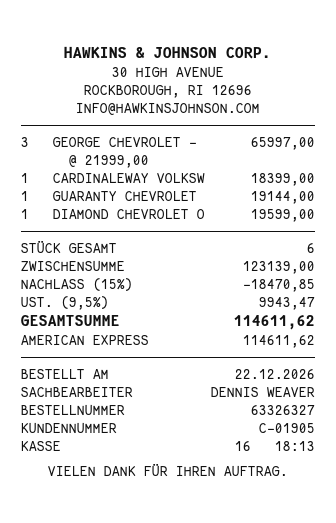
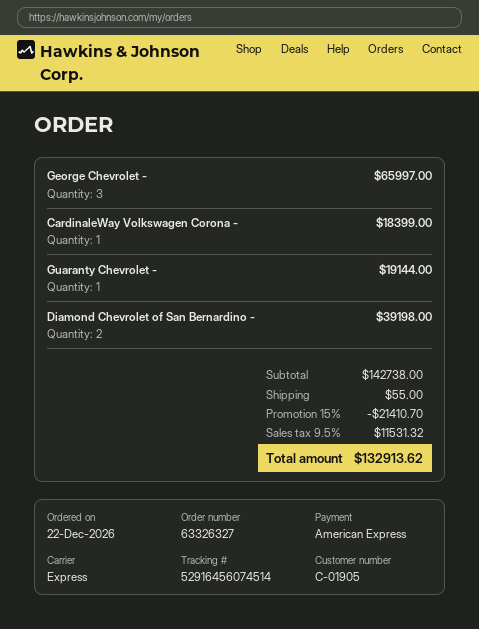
DIAMOND CHEVROLET O: 1 for 19599.00 -> 2 for 39198.00
subtotal: 123139.00 -> 142738.00
discount: 15% = 18470.85 -> 15% = 21410.70
shipping: none -> 55.00
tax: 9.5% = 9943.47 -> 9.5% = 11531.32
total: 114611.62 -> 132913.62

